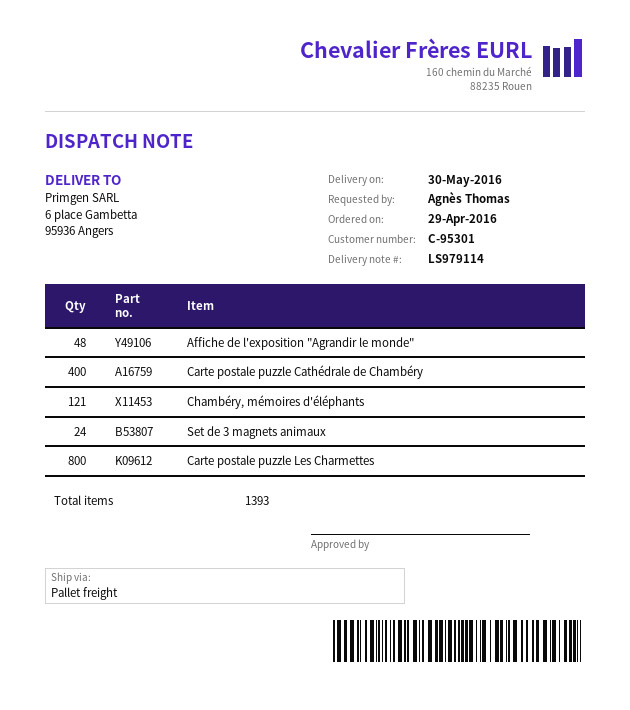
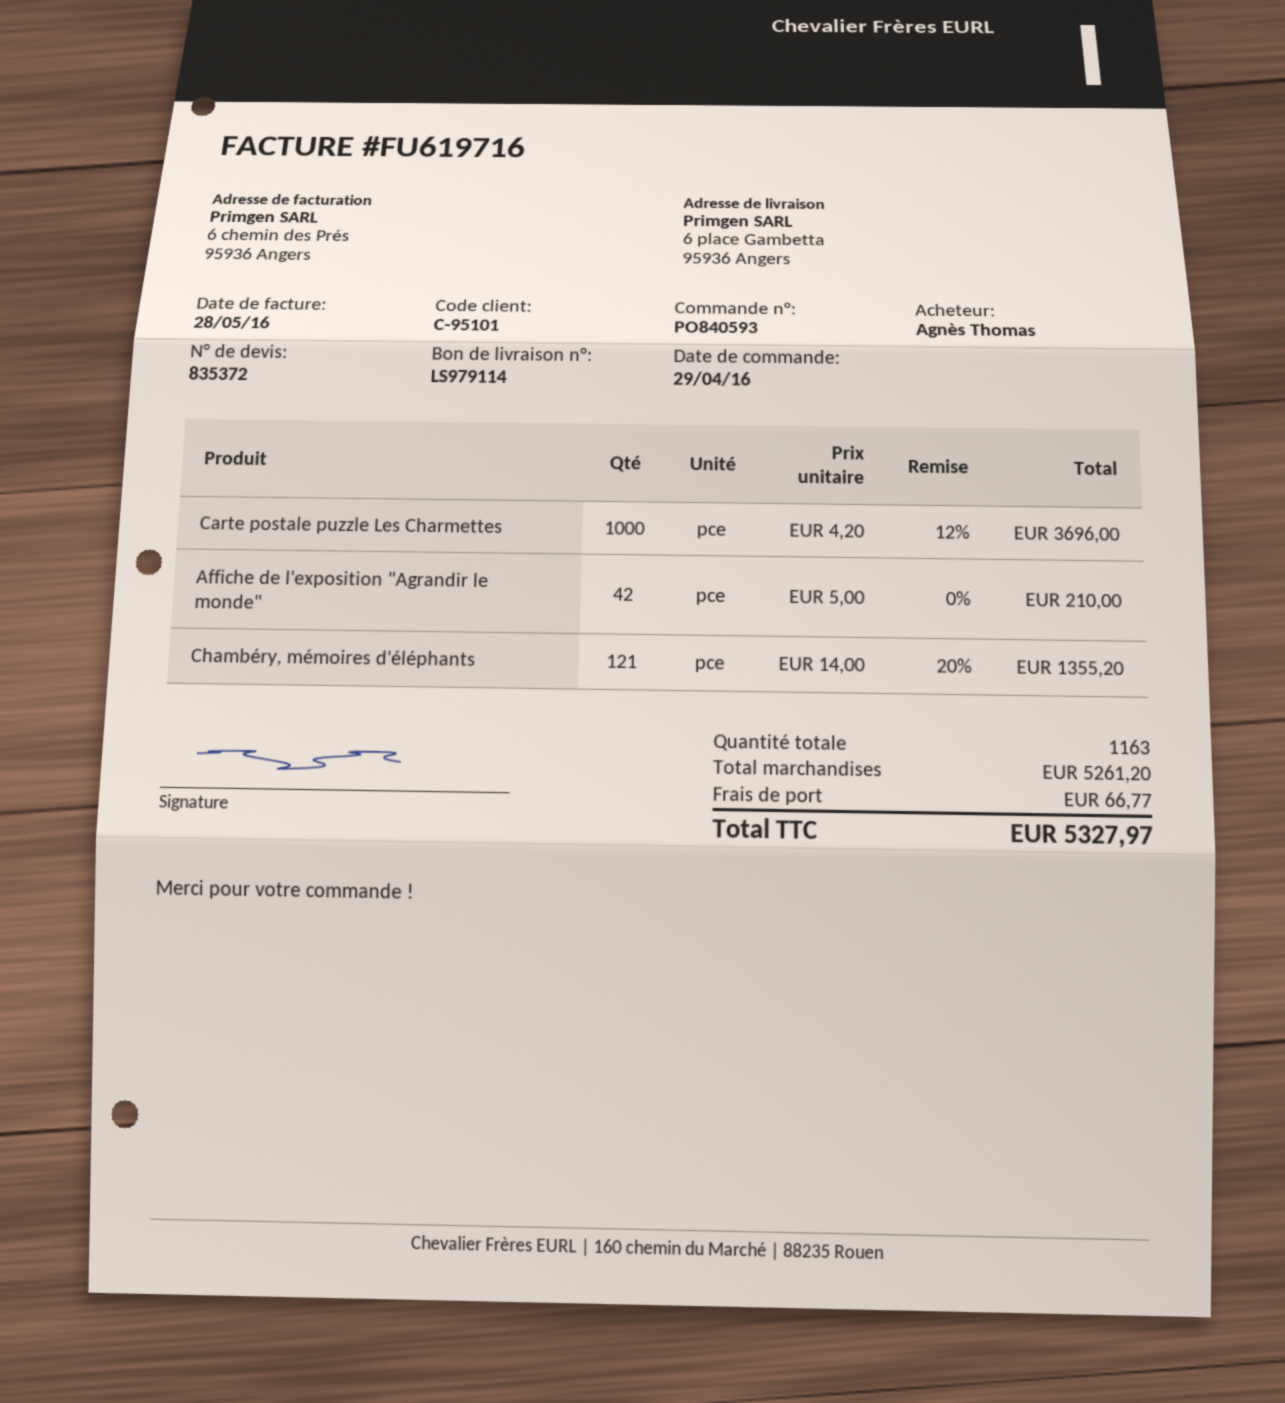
customer number: C-95301 -> C-95101
Affiche de l'exposition "Agrandir le monde": 48 -> 42
Carte postale puzzle Cathédrale de Chambéry: 400 -> none
Set de 3 magnets animaux: 24 -> none
Carte postale puzzle Les Charmettes: 800 -> 1000
total quantity: 1393 -> 1163

